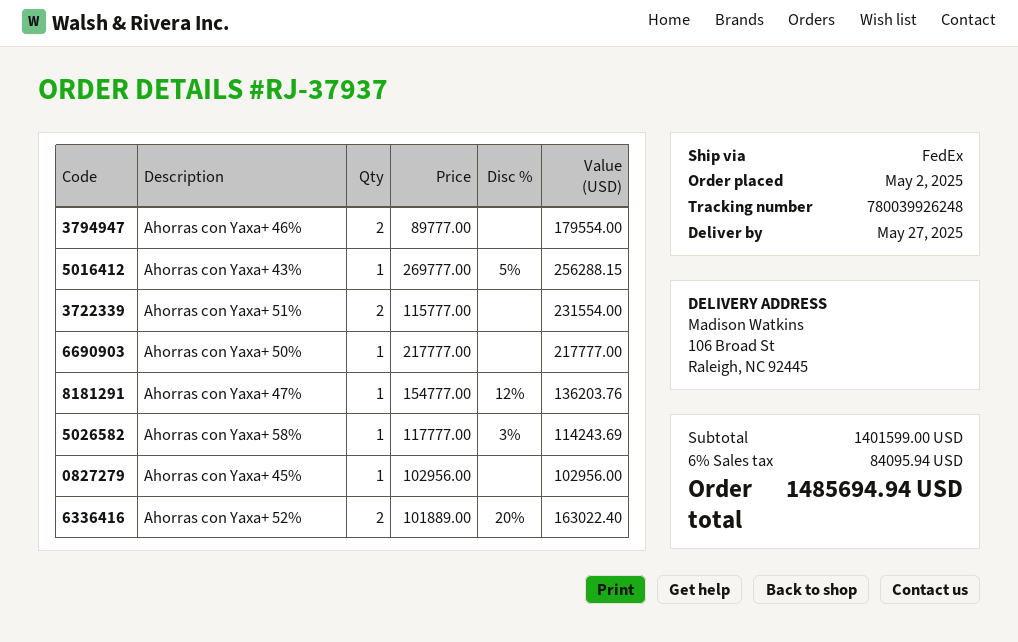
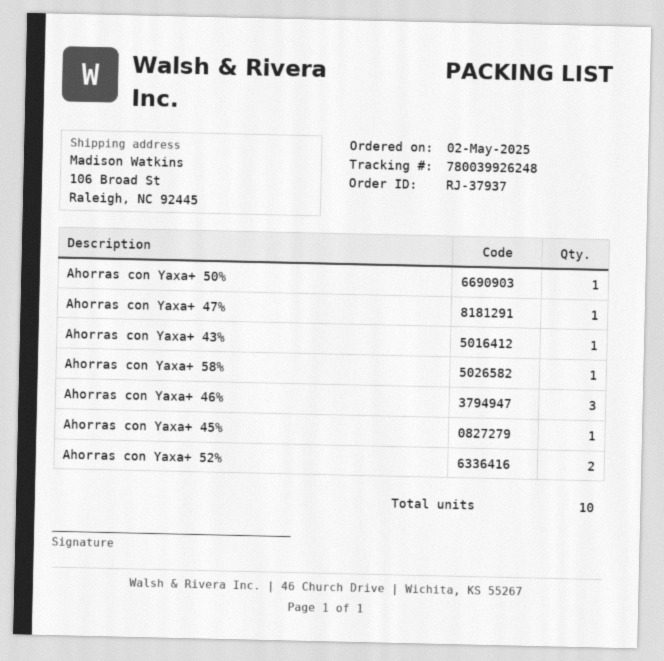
Ahorras con Yaxa+ 46%: 2 -> 3
Ahorras con Yaxa+ 51%: 2 -> none

